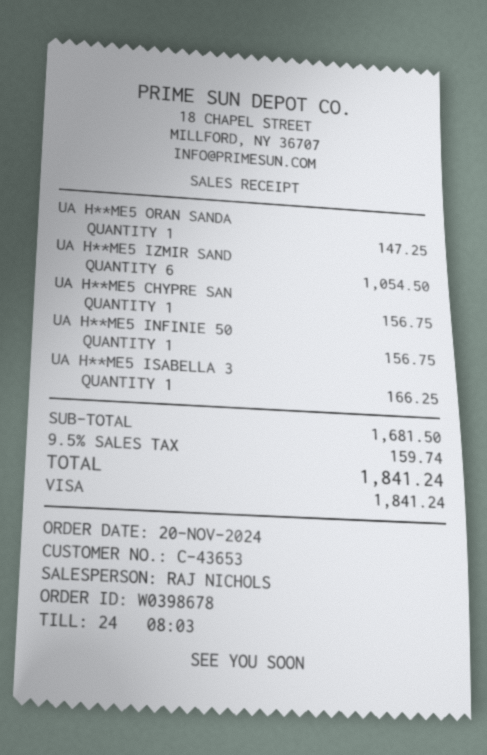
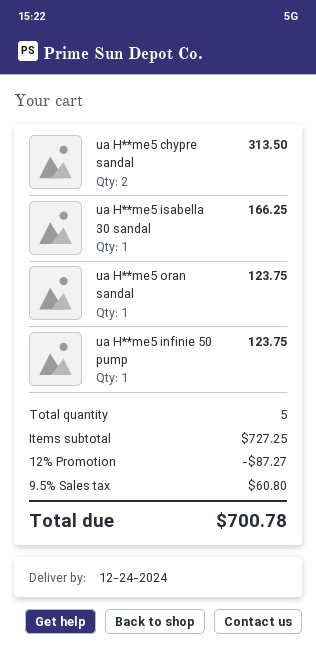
UA H**ME5 ORAN SANDA: 1 for 147.25 -> 1 for 123.75
UA H**ME5 IZMIR SAND: 6 for 1054.50 -> none
UA H**ME5 CHYPRE SAN: 1 for 156.75 -> 2 for 313.50
UA H**ME5 INFINIE 50: 1 for 156.75 -> 1 for 123.75
subtotal: 1681.50 -> 727.25
discount: none -> 12% = 87.27
tax: 9.5% = 159.74 -> 9.5% = 60.80
total: 1841.24 -> 700.78

